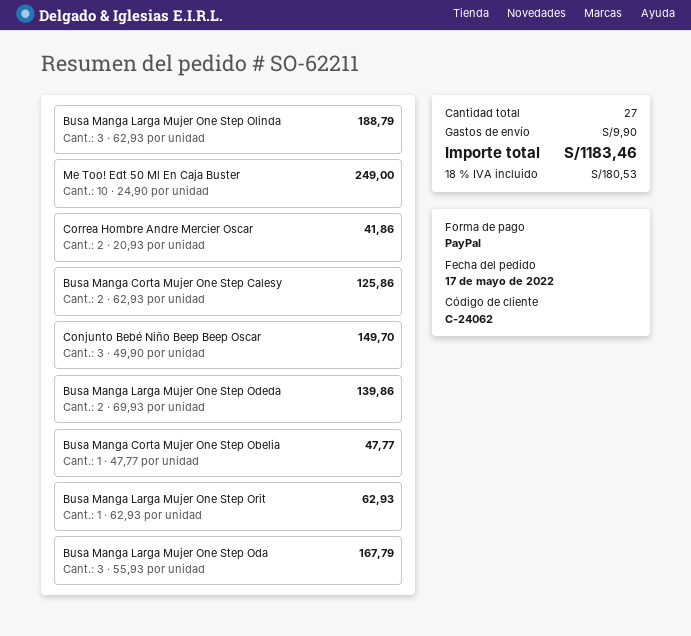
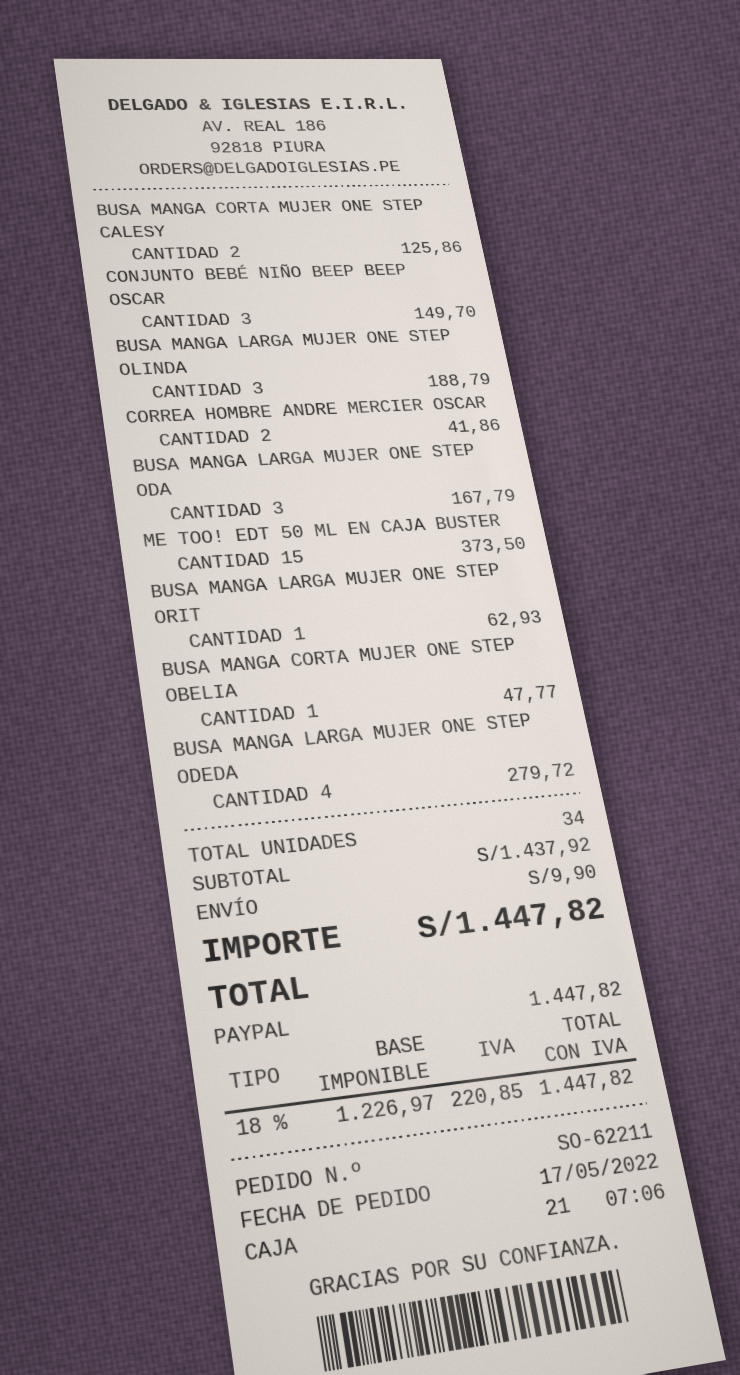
Me Too! Edt 50 Ml En Caja Buster: 10 for 249.00 -> 15 for 373.50
Busa Manga Larga Mujer One Step Odeda: 2 for 139.86 -> 4 for 279.72
total quantity: 27 -> 34
tax: 18% = 180.53 -> 18% = 220.85
total: 1183.46 -> 1447.82

